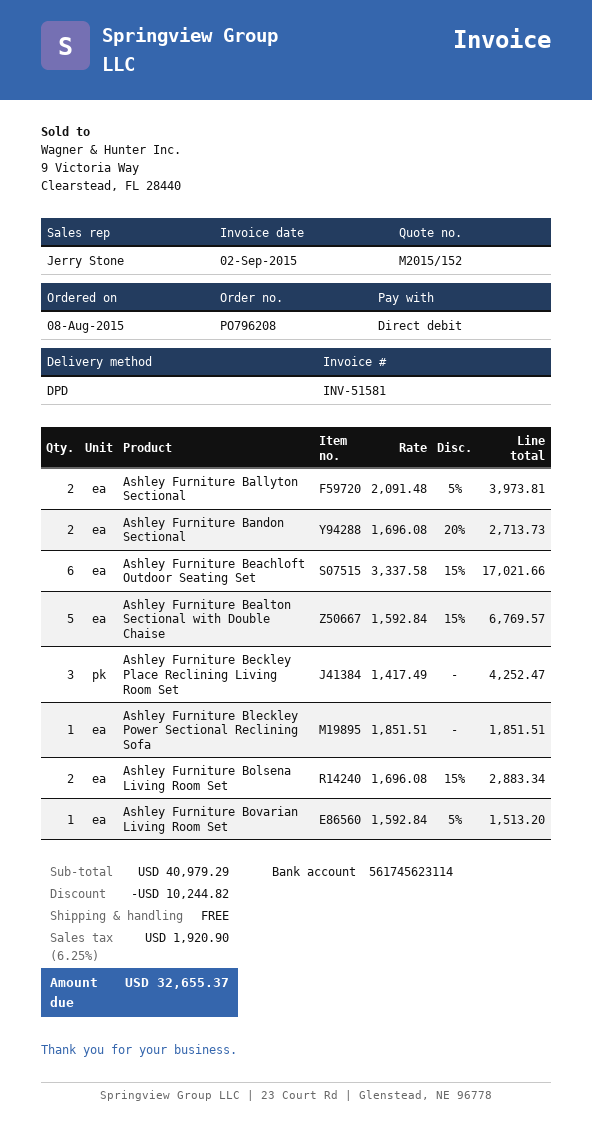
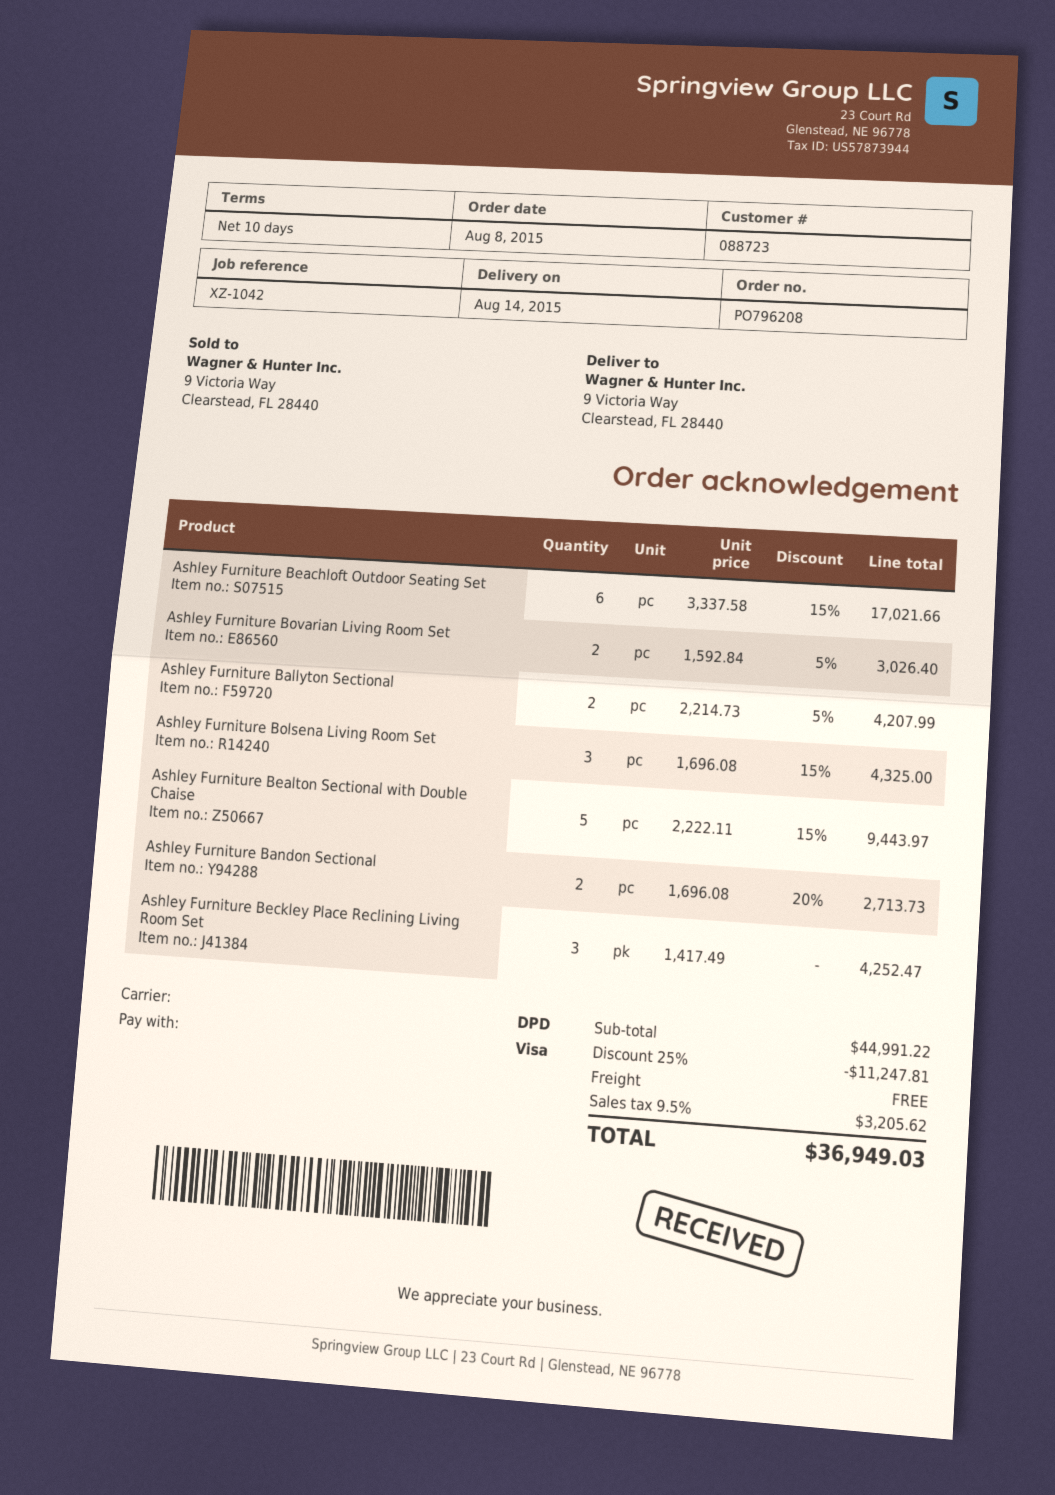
payment method: direct debit -> Visa
Ashley Furniture Ballyton Sectional: 2 x 2091.48 - 5% = 3973.81 -> 2 x 2214.73 - 5% = 4207.99
Ashley Furniture Bealton Sectional with Double Chaise: 5 x 1592.84 - 15% = 6769.57 -> 5 x 2222.11 - 15% = 9443.97
Ashley Furniture Bleckley Power Sectional Reclining Sofa: 1 x 1851.51 = 1851.51 -> none
Ashley Furniture Bolsena Living Room Set: 2 x 1696.08 - 15% = 2883.34 -> 3 x 1696.08 - 15% = 4325.00
Ashley Furniture Bovarian Living Room Set: 1 x 1592.84 - 5% = 1513.20 -> 2 x 1592.84 - 5% = 3026.40
subtotal: 40979.29 -> 44991.22
discount: 10244.82 -> 11247.81
tax: 6.25% = 1920.90 -> 9.5% = 3205.62
total: 32655.37 -> 36949.03

